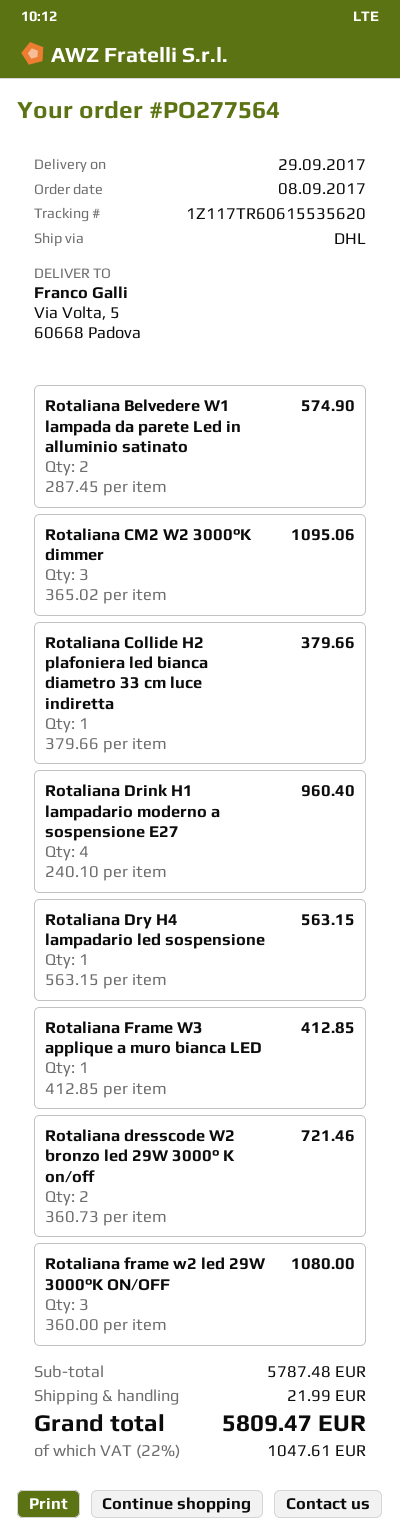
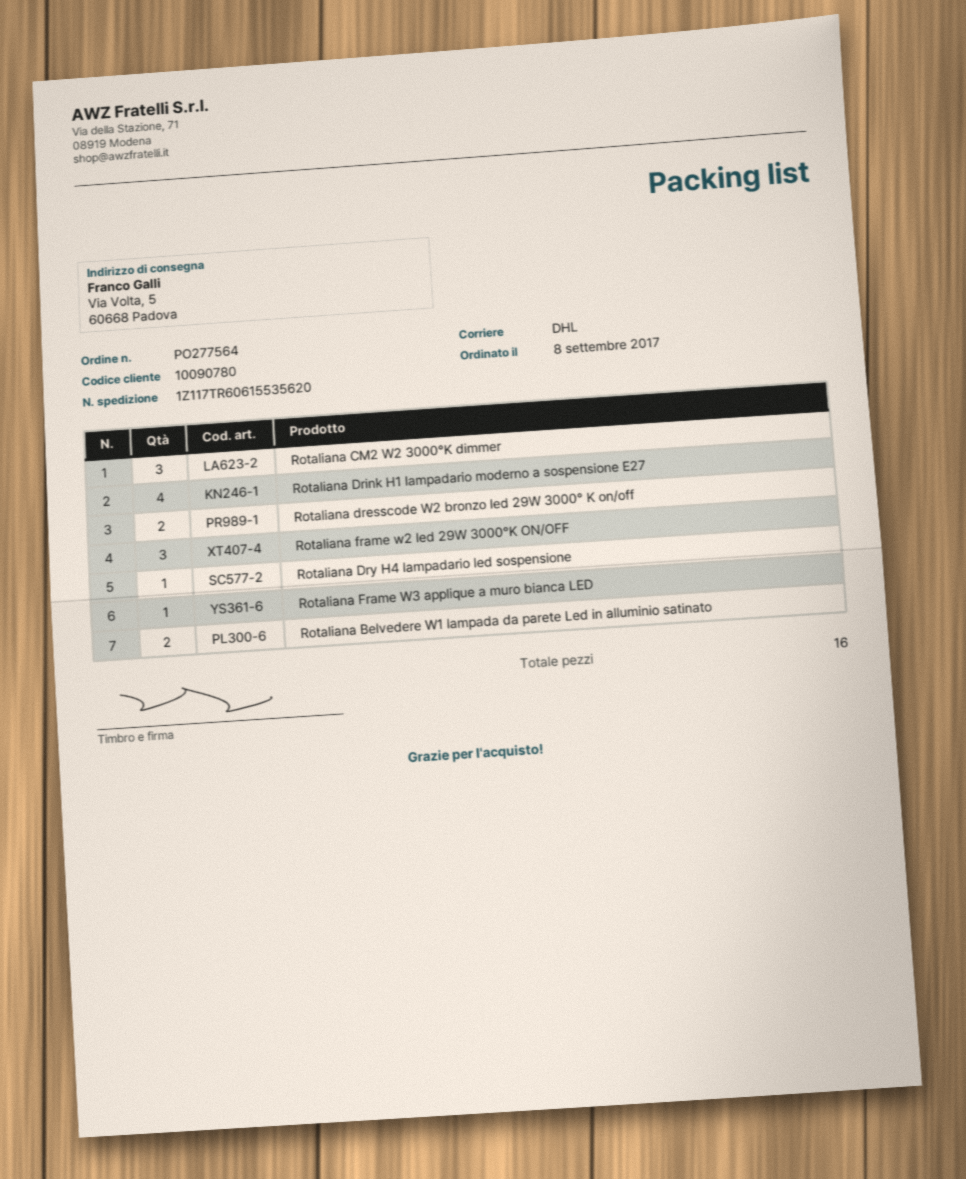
Rotaliana Collide H2 plafoniera led bianca diametro 33 cm luce indiretta: 1 -> none

